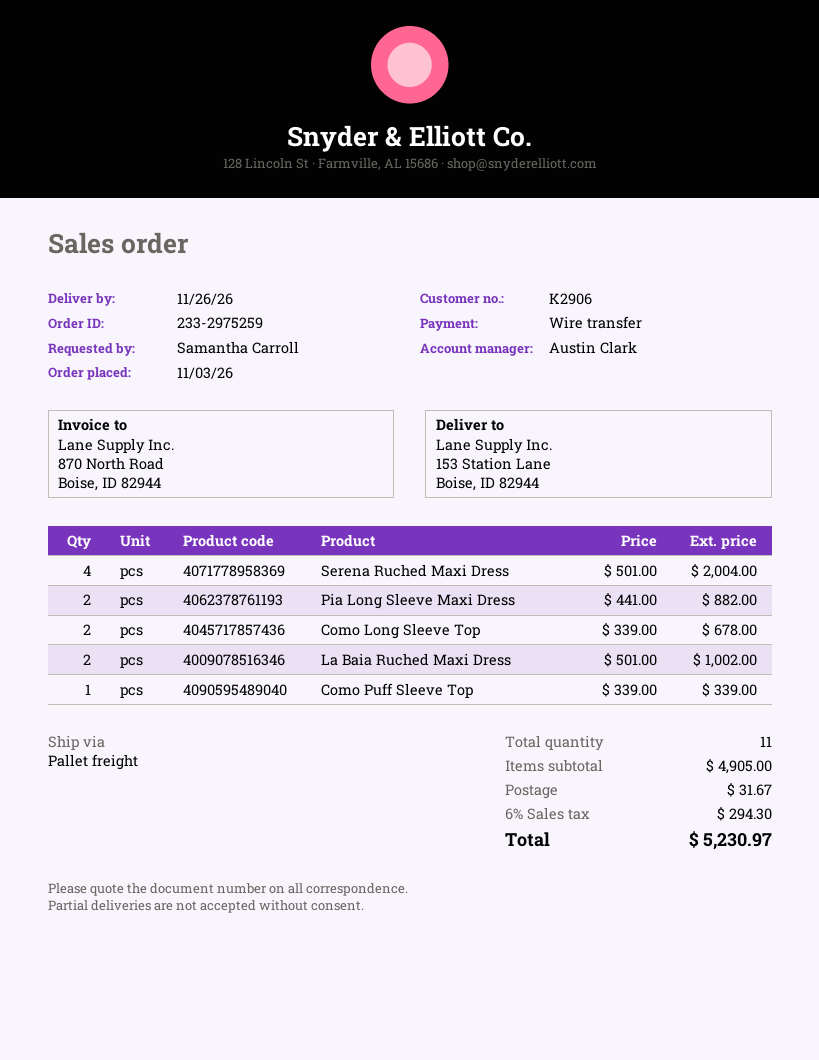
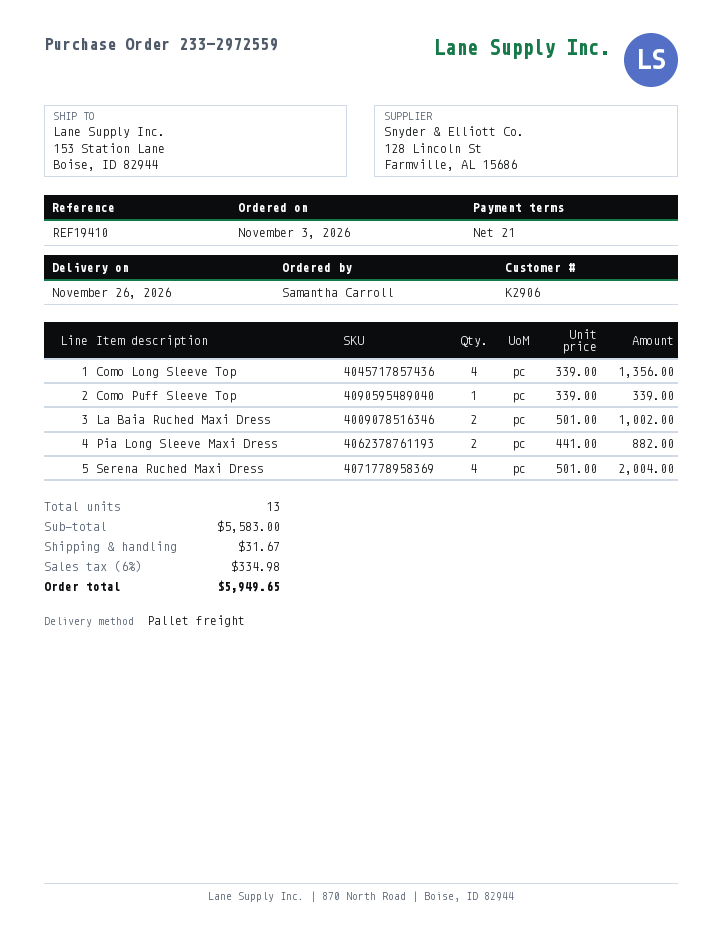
order number: 233-2975259 -> 233-2972559
Como Long Sleeve Top: 2 x 339.00 = 678.00 -> 4 x 339.00 = 1356.00
total quantity: 11 -> 13
subtotal: 4905.00 -> 5583.00
tax: 6% = 294.30 -> 6% = 334.98
total: 5230.97 -> 5949.65

